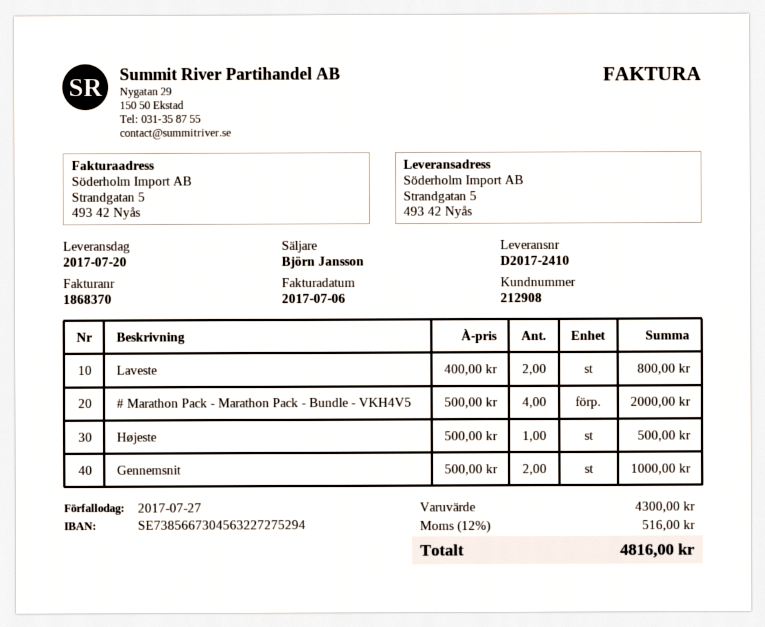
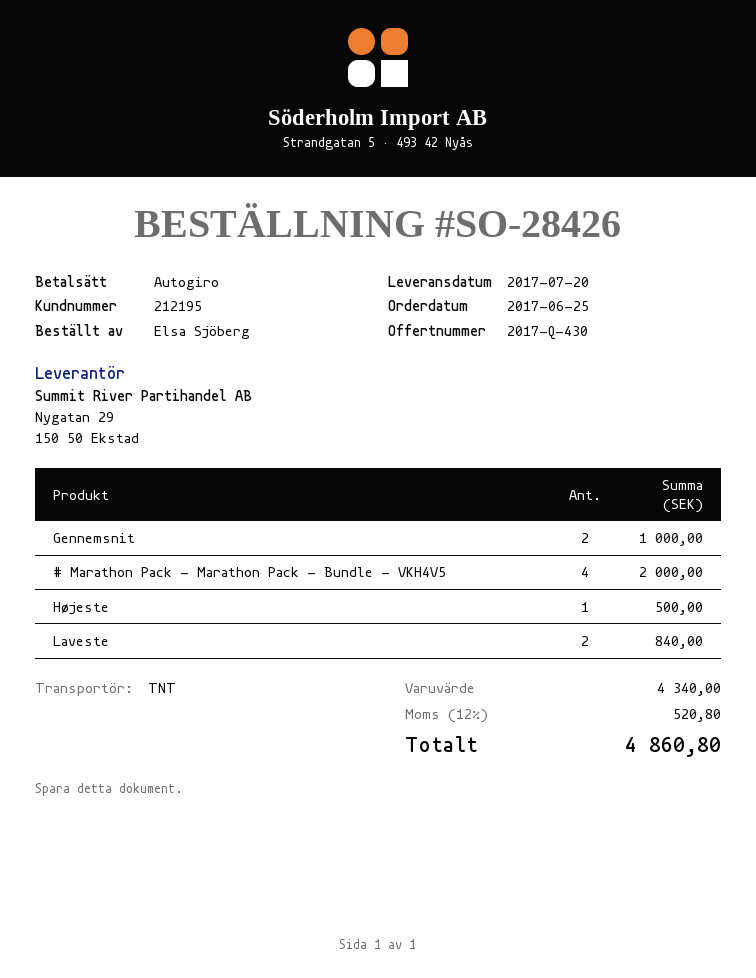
customer number: 212908 -> 212195
Laveste: 2 for 800.00 -> 2 for 840.00
subtotal: 4300.00 -> 4340.00
tax: 12% = 516.00 -> 12% = 520.80
total: 4816.00 -> 4860.80

